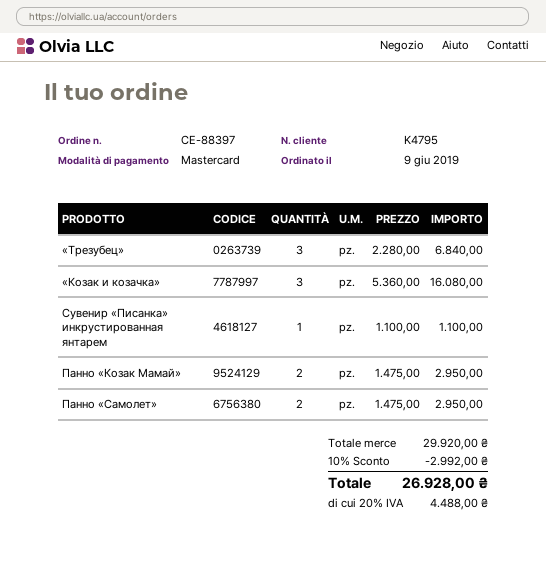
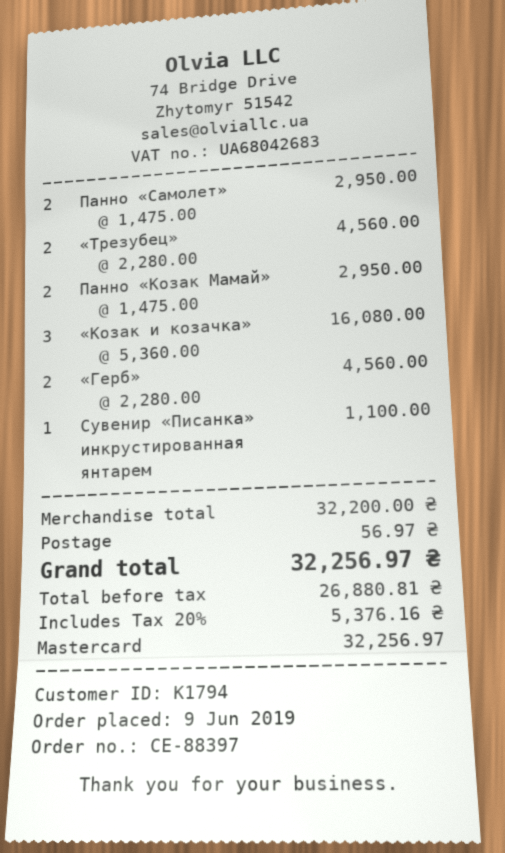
customer number: K4795 -> K1794
«Трезубец»: 3 x 2280.00 = 6840.00 -> 2 x 2280.00 = 4560.00
«Герб»: none -> 2 x 2280.00 = 4560.00
subtotal: 29920.00 -> 32200.00
discount: 10% = 2992.00 -> none
shipping: none -> 56.97
tax: 20% = 4488.00 -> 20% = 5376.16
total: 26928.00 -> 32256.97

